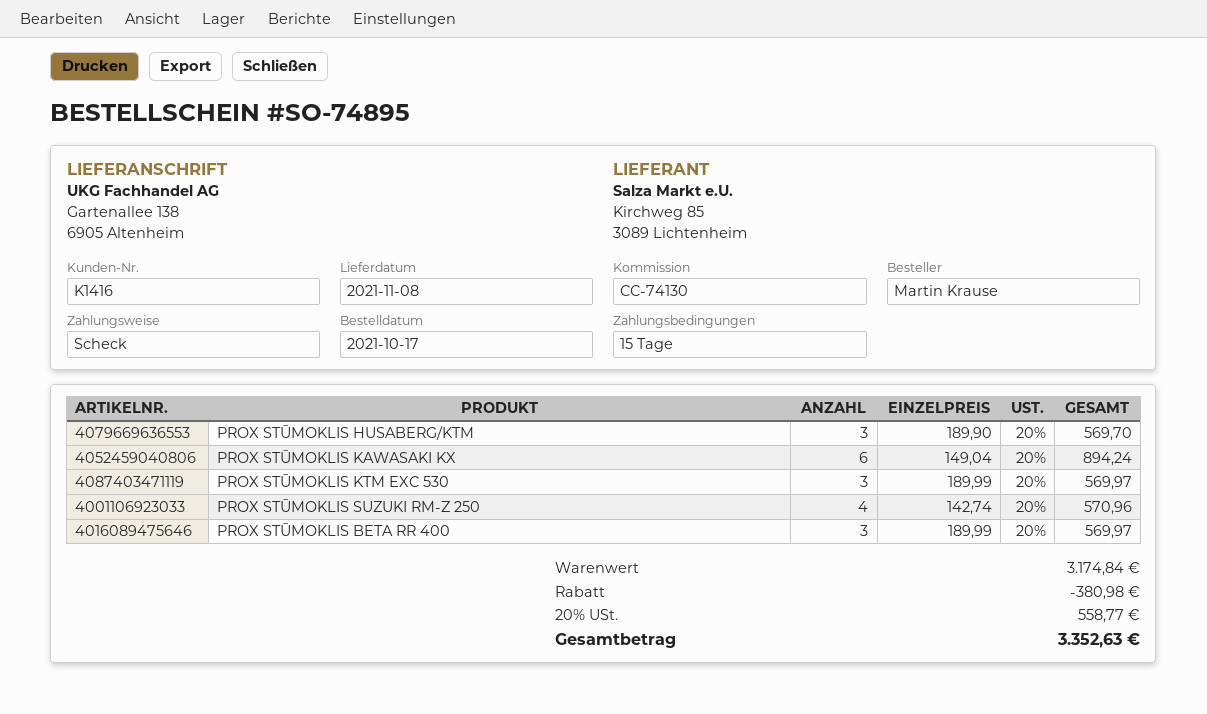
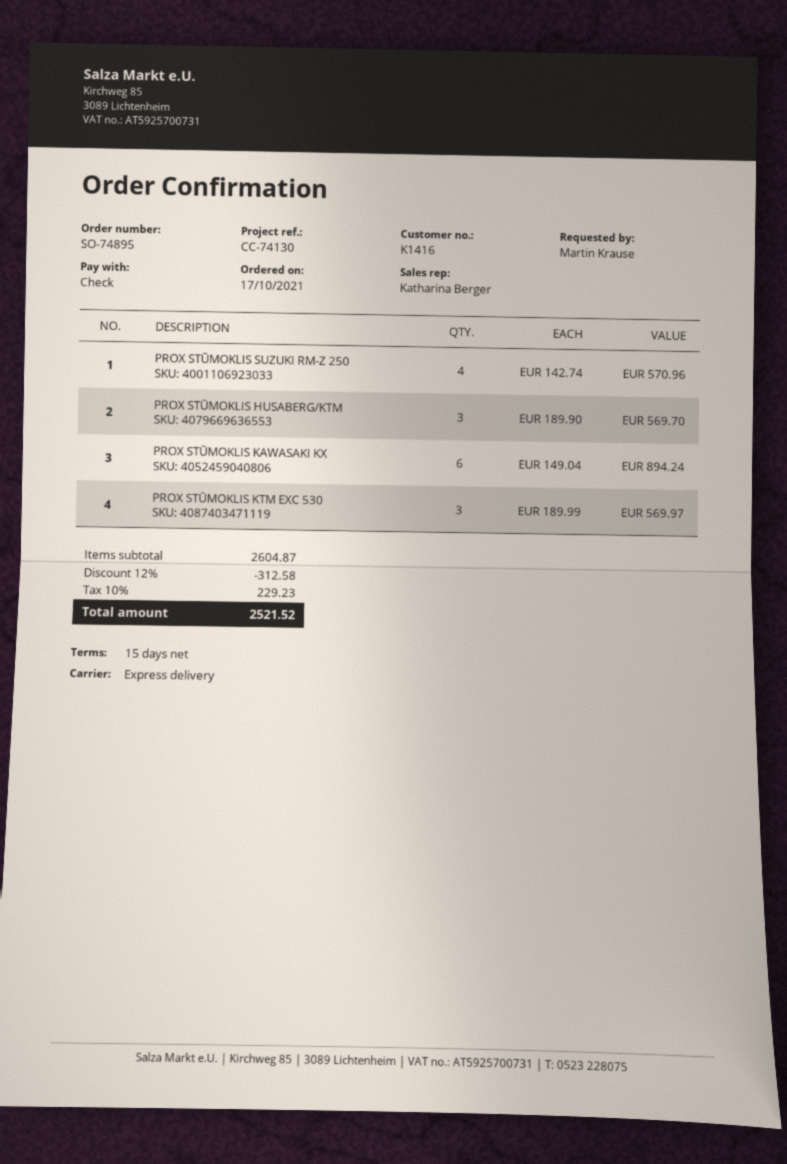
PROX STŪMOKLIS BETA RR 400: 3 x 189.99 = 569.97 -> none
subtotal: 3174.84 -> 2604.87
discount: 380.98 -> 312.58
tax: 20% = 558.77 -> 10% = 229.23
total: 3352.63 -> 2521.52

